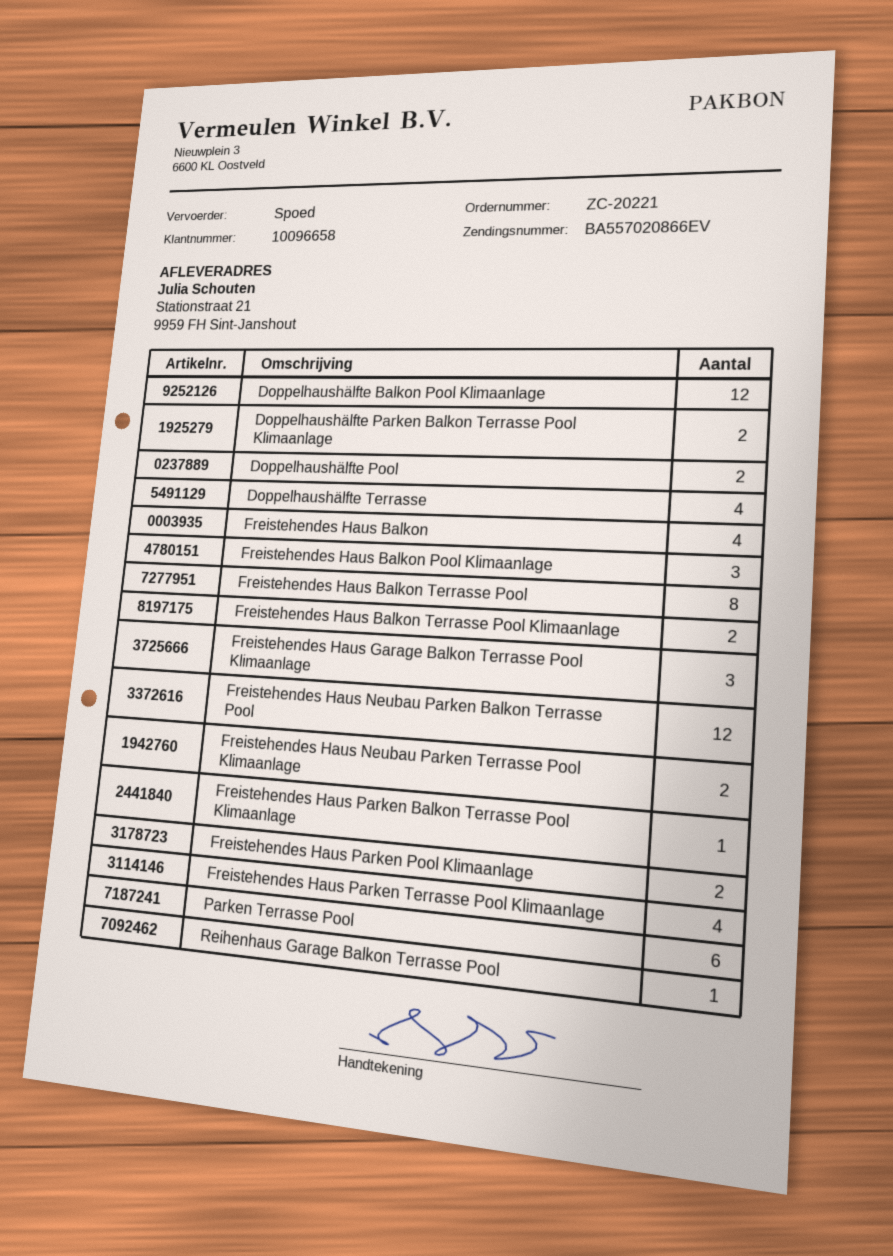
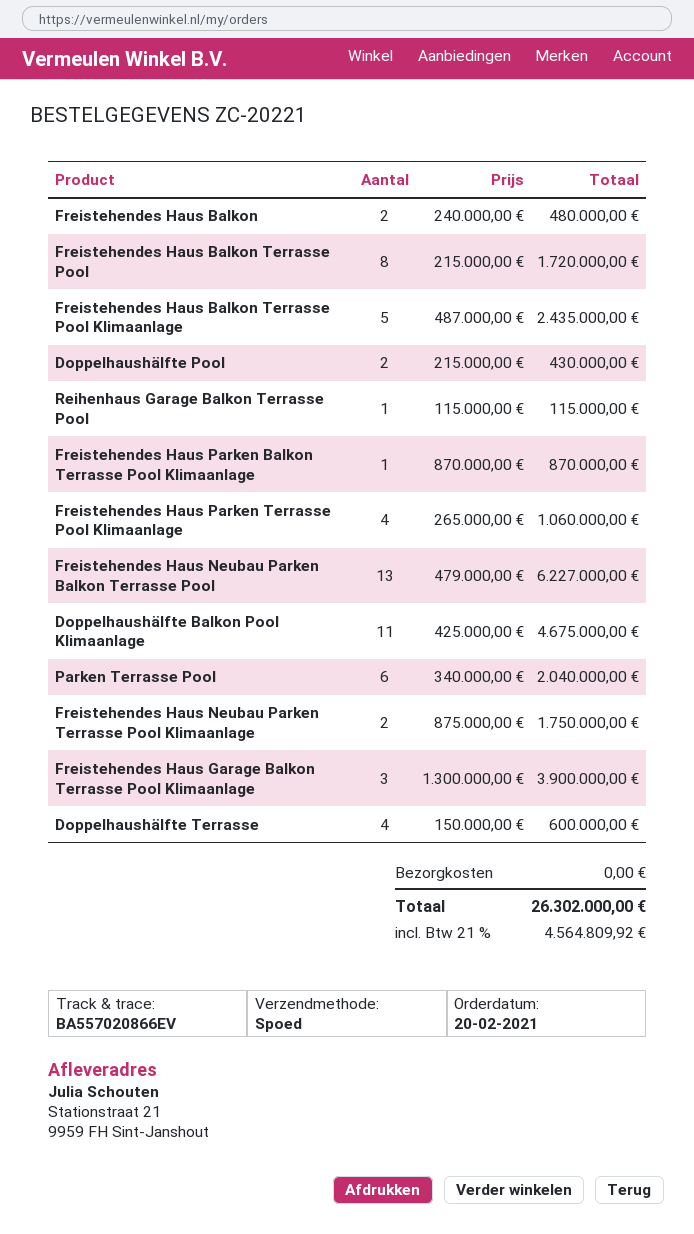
Doppelhaushälfte Balkon Pool Klimaanlage: 12 -> 11
Doppelhaushälfte Parken Balkon Terrasse Pool Klimaanlage: 2 -> none
Freistehendes Haus Balkon: 4 -> 2
Freistehendes Haus Balkon Pool Klimaanlage: 3 -> none
Freistehendes Haus Balkon Terrasse Pool Klimaanlage: 2 -> 5
Freistehendes Haus Neubau Parken Balkon Terrasse Pool: 12 -> 13
Freistehendes Haus Parken Pool Klimaanlage: 2 -> none

